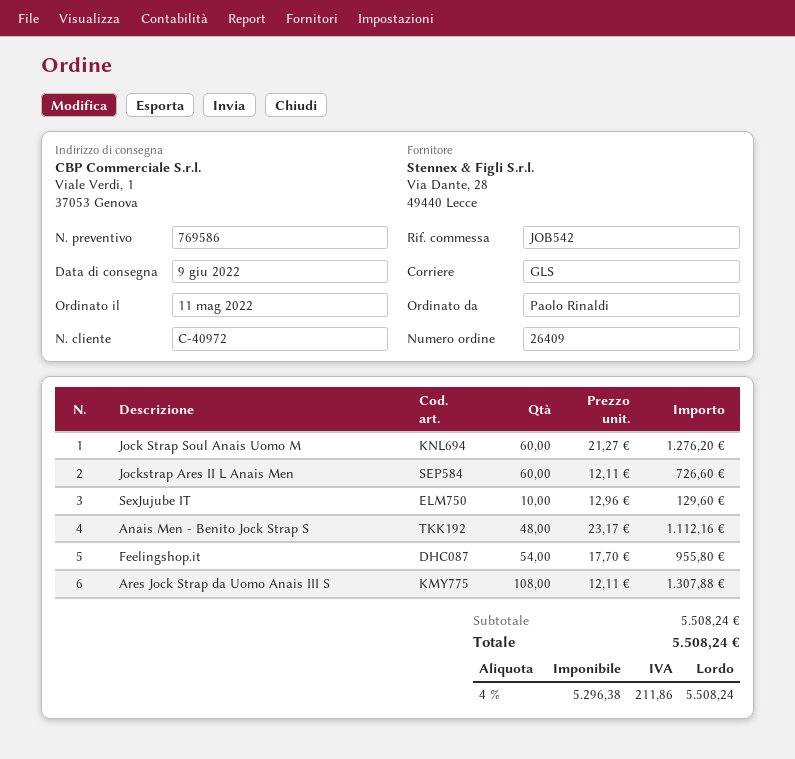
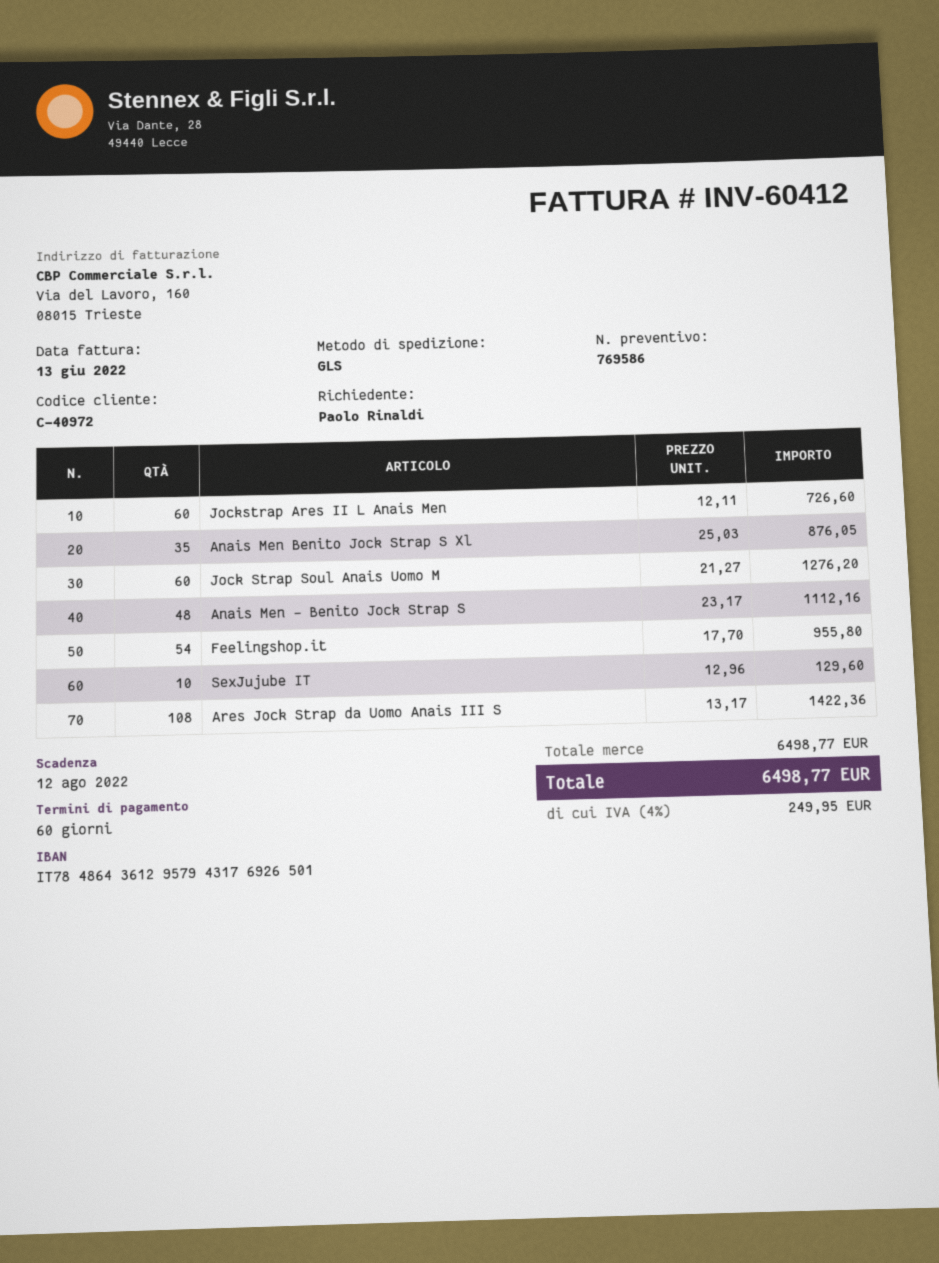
Ares Jock Strap da Uomo Anais III S: 108 x 12.11 = 1307.88 -> 108 x 13.17 = 1422.36
Anais Men Benito Jock Strap S Xl: none -> 35 x 25.03 = 876.05
subtotal: 5508.24 -> 6498.77
tax: 4% = 211.86 -> 4% = 249.95
total: 5508.24 -> 6498.77

